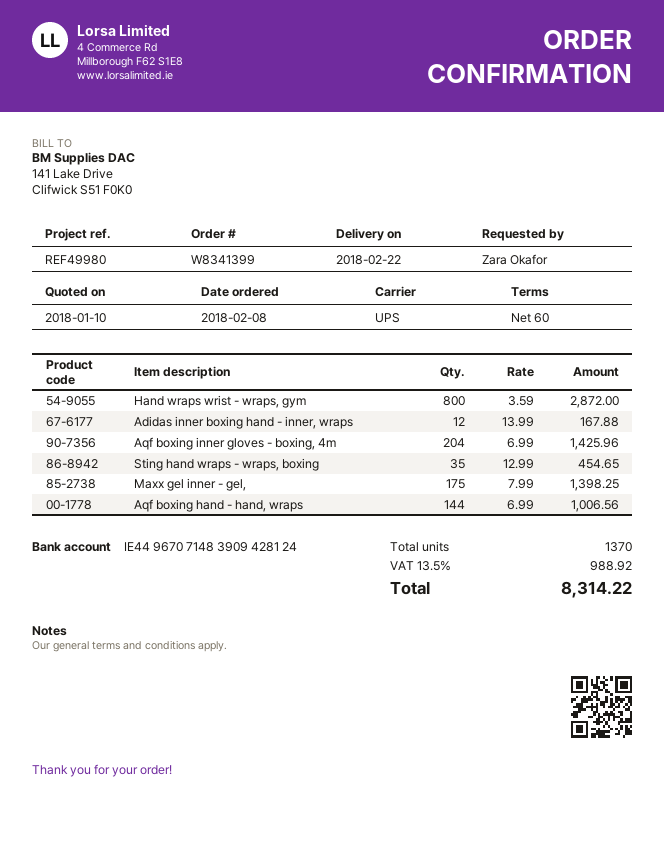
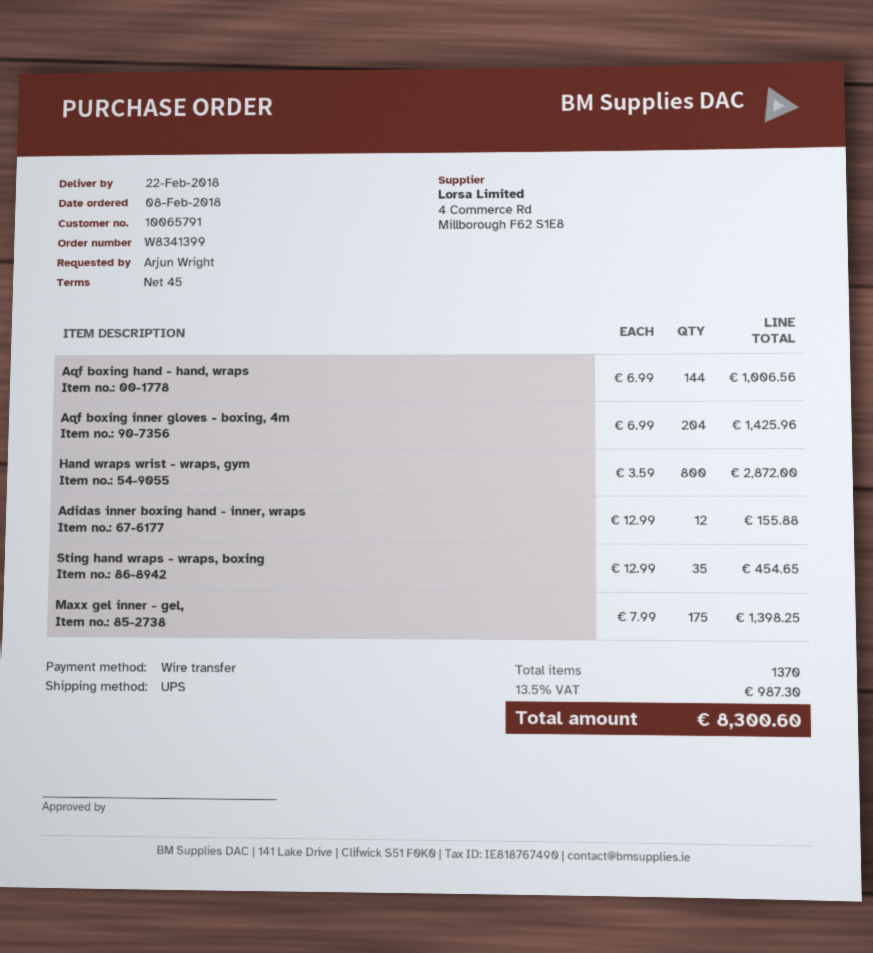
payment terms: 60 days -> 45 days
ordered by: Zara Okafor -> Arjun Wright
Adidas inner boxing hand - inner, wraps: 12 x 13.99 = 167.88 -> 12 x 12.99 = 155.88
tax: 13.5% = 988.92 -> 13.5% = 987.30
total: 8314.22 -> 8300.60

